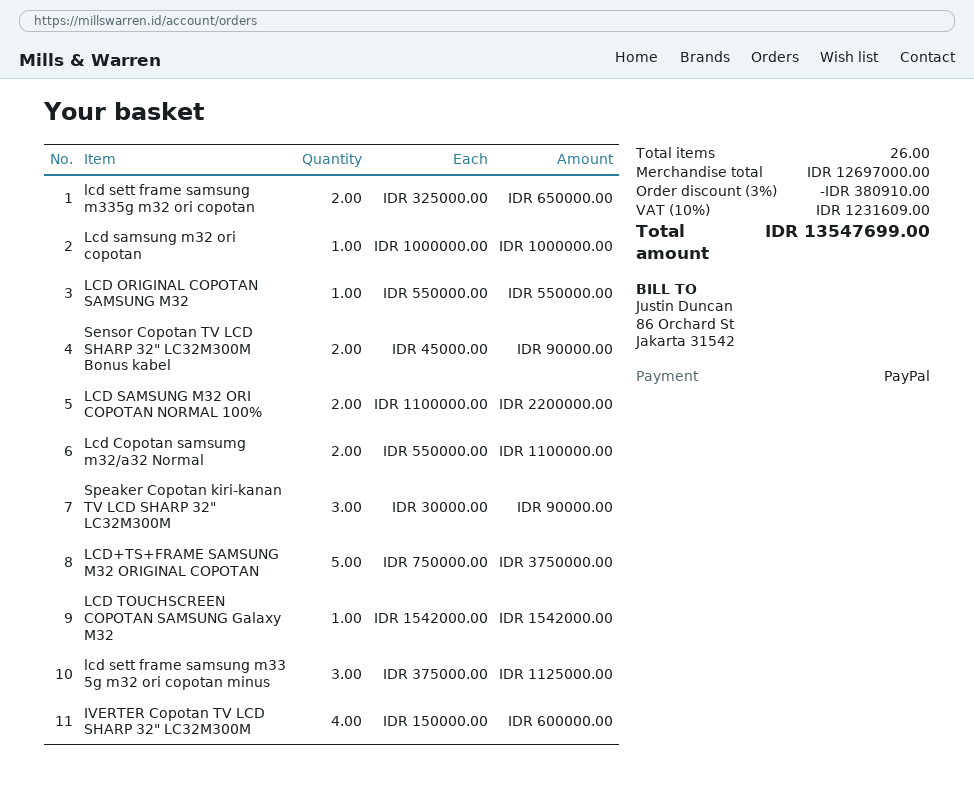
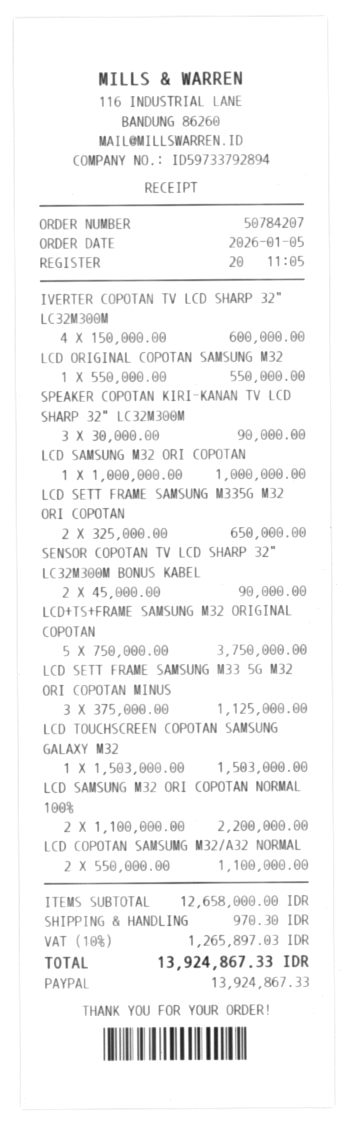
LCD TOUCHSCREEN COPOTAN SAMSUNG Galaxy M32: 1 x 1542000.00 = 1542000.00 -> 1 x 1503000.00 = 1503000.00
subtotal: 12697000.00 -> 12658000.00
discount: 3% = 380910.00 -> none
shipping: none -> 970.30
tax: 10% = 1231609.00 -> 10% = 1265897.03
total: 13547699.00 -> 13924867.33

